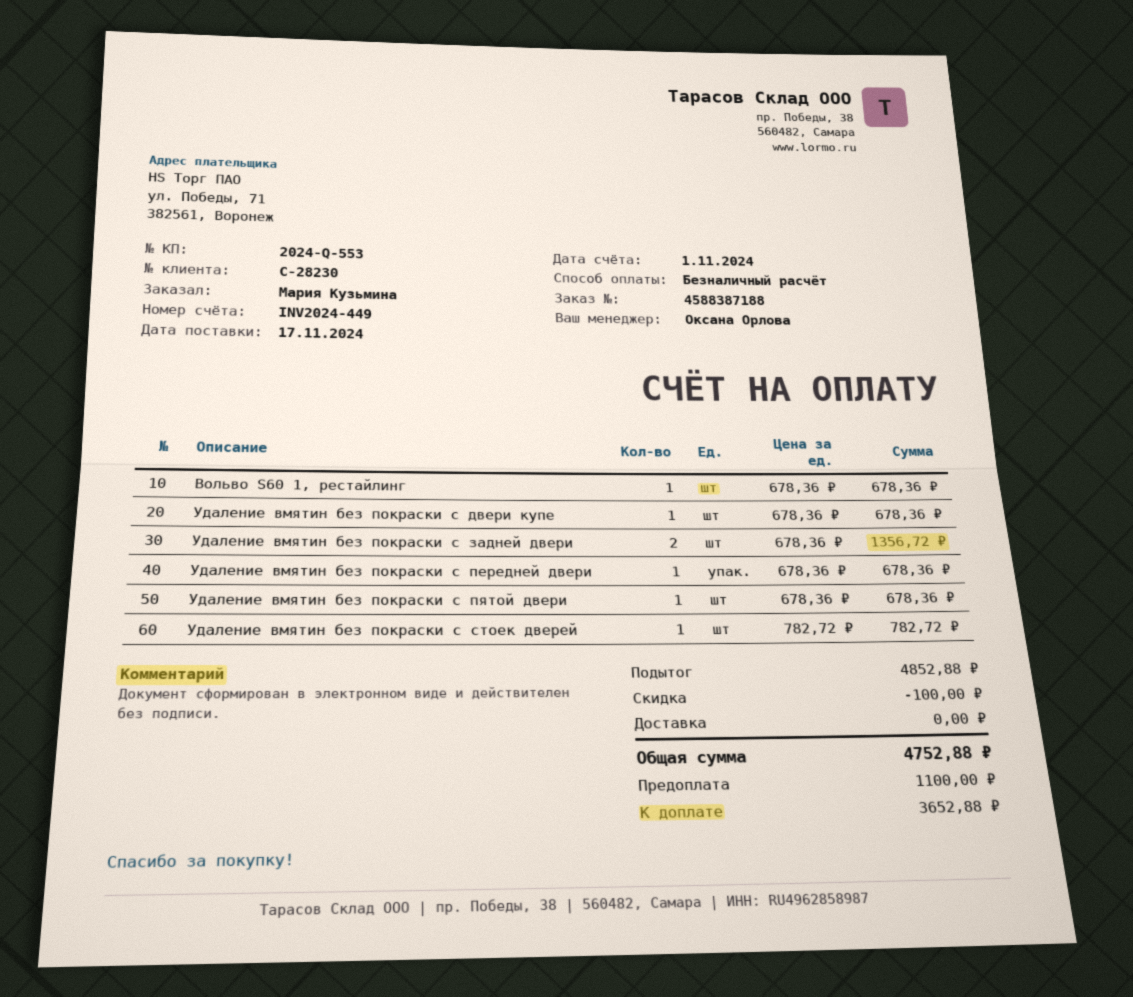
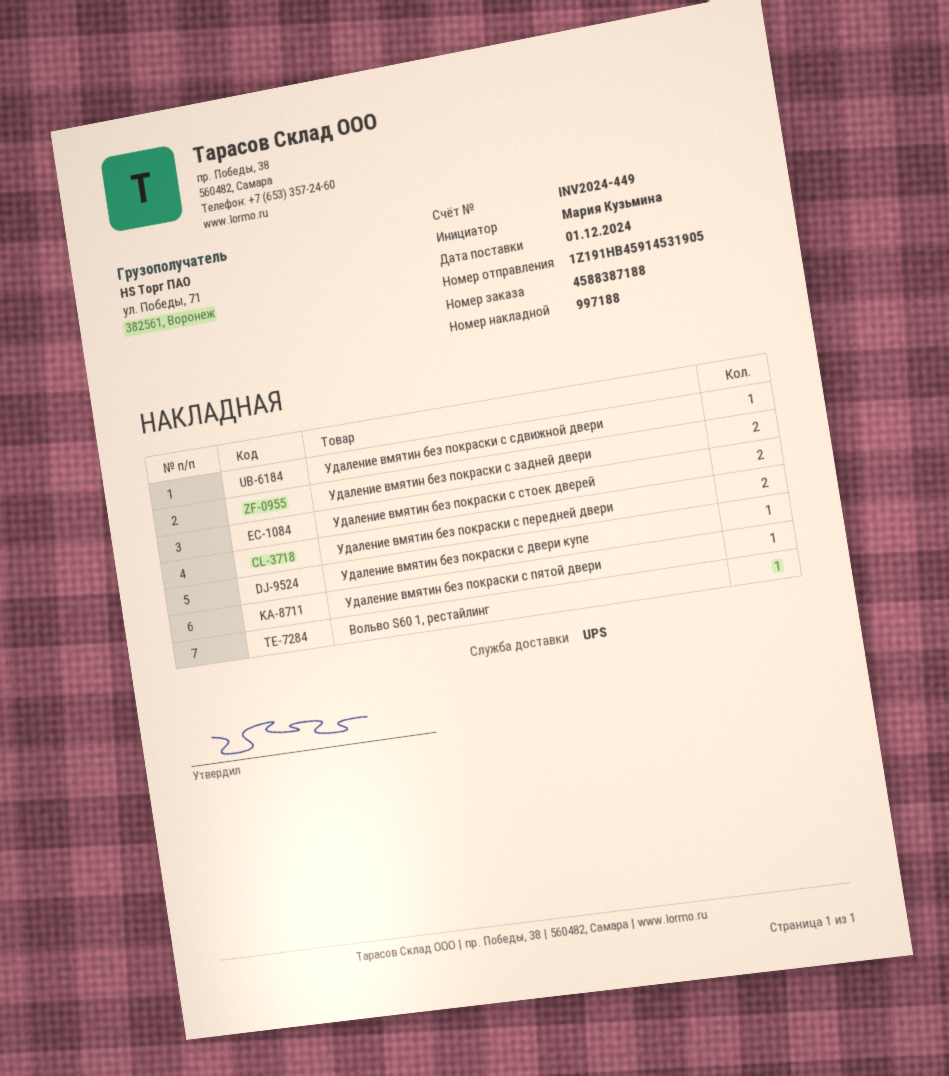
delivery date: 2024-11-17 -> 2024-12-01
Удаление вмятин без покраски с передней двери: 1 -> 2
Удаление вмятин без покраски с стоек дверей: 1 -> 2
Удаление вмятин без покраски с сдвижной двери: none -> 1

